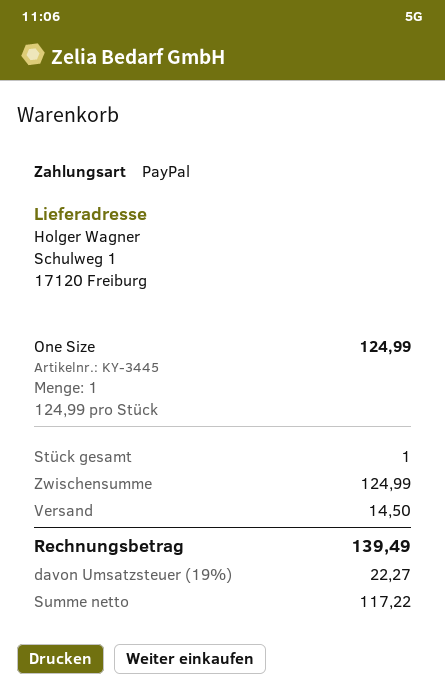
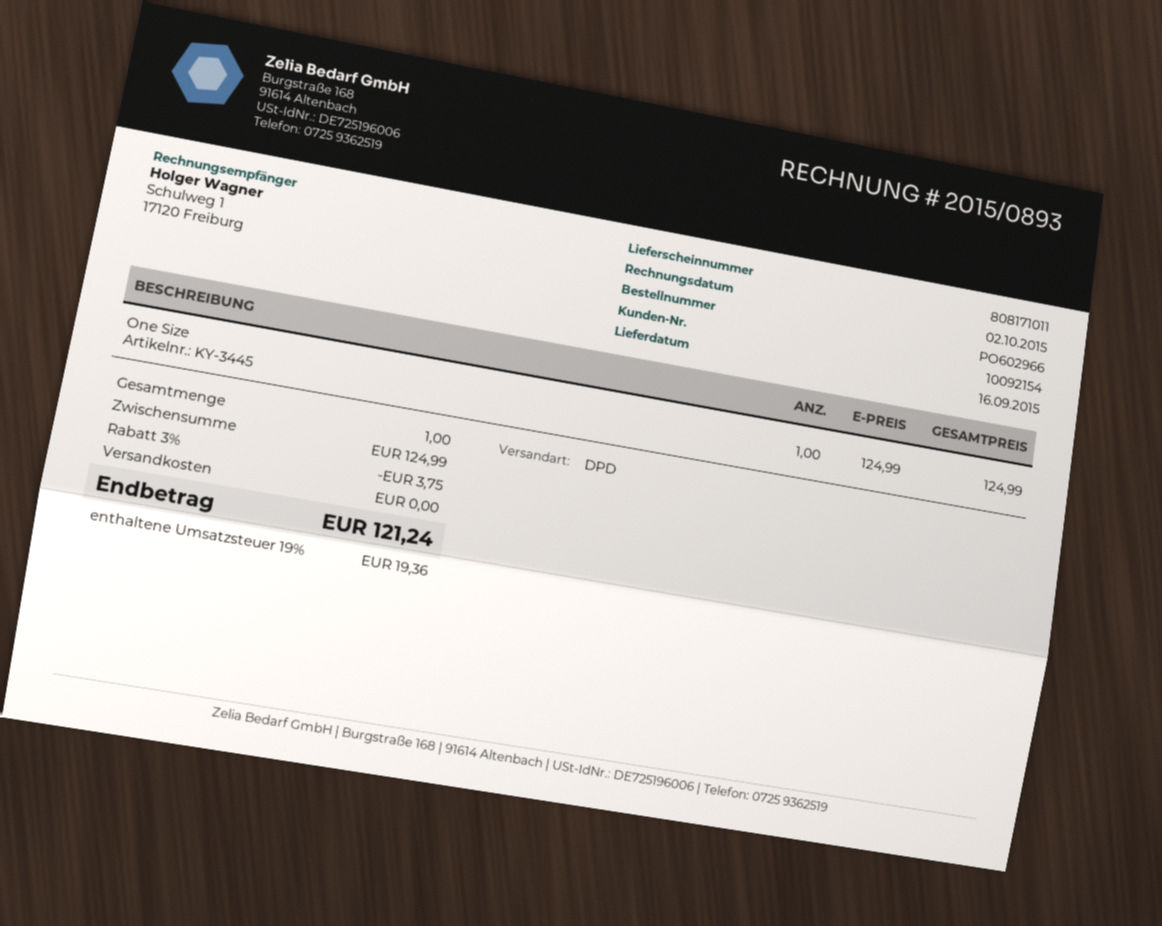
discount: none -> 3% = 3.75
shipping: 14.50 -> 0.00
tax: 19% = 22.27 -> 19% = 19.36
total: 139.49 -> 121.24

